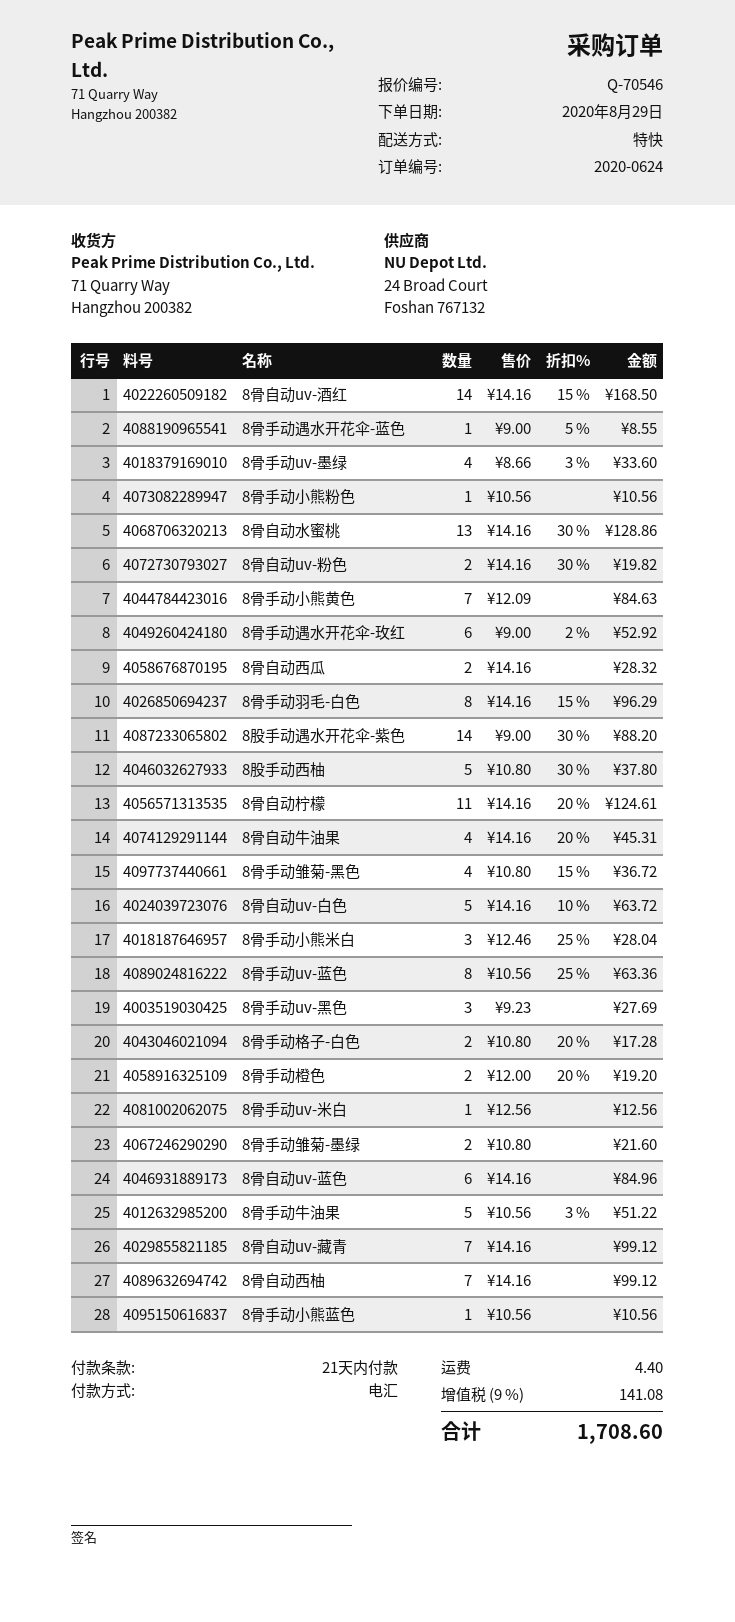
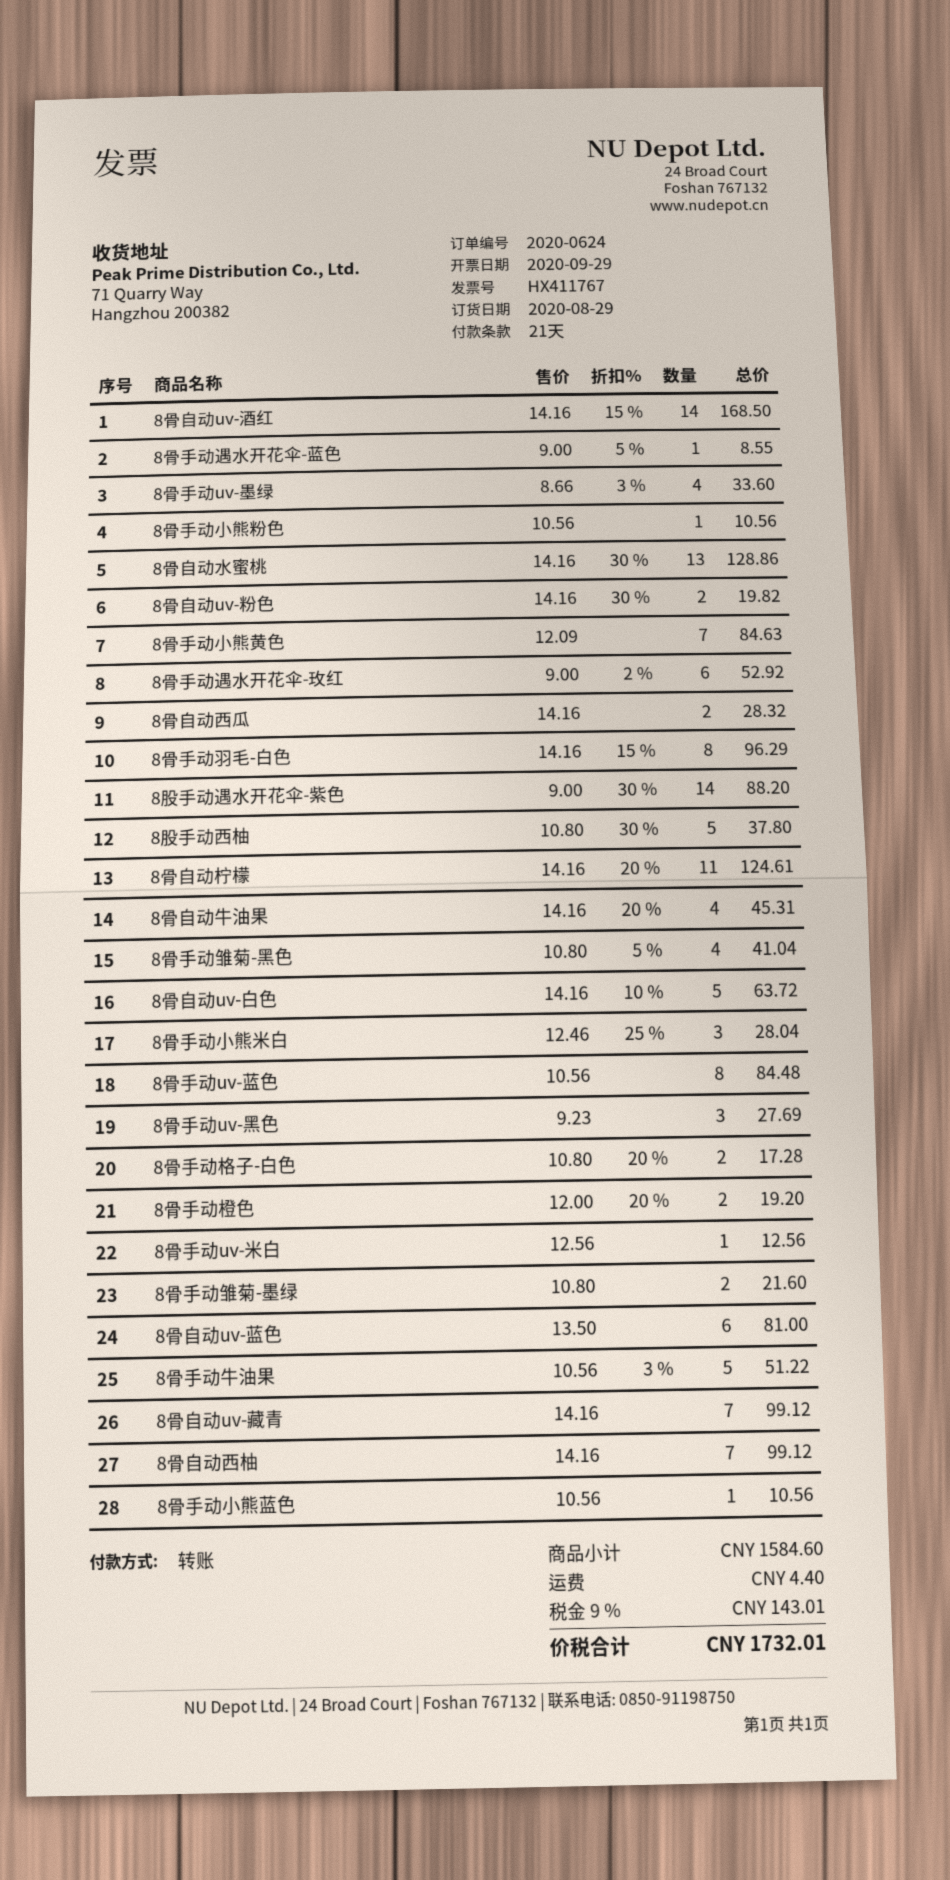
8骨手动雏菊-黑色: 4 x 10.80 - 15% = 36.72 -> 4 x 10.80 - 5% = 41.04
8骨手动uv-蓝色: 8 x 10.56 - 25% = 63.36 -> 8 x 10.56 = 84.48
8骨自动uv-蓝色: 6 x 14.16 = 84.96 -> 6 x 13.50 = 81.00
tax: 9% = 141.08 -> 9% = 143.01
total: 1708.60 -> 1732.01

